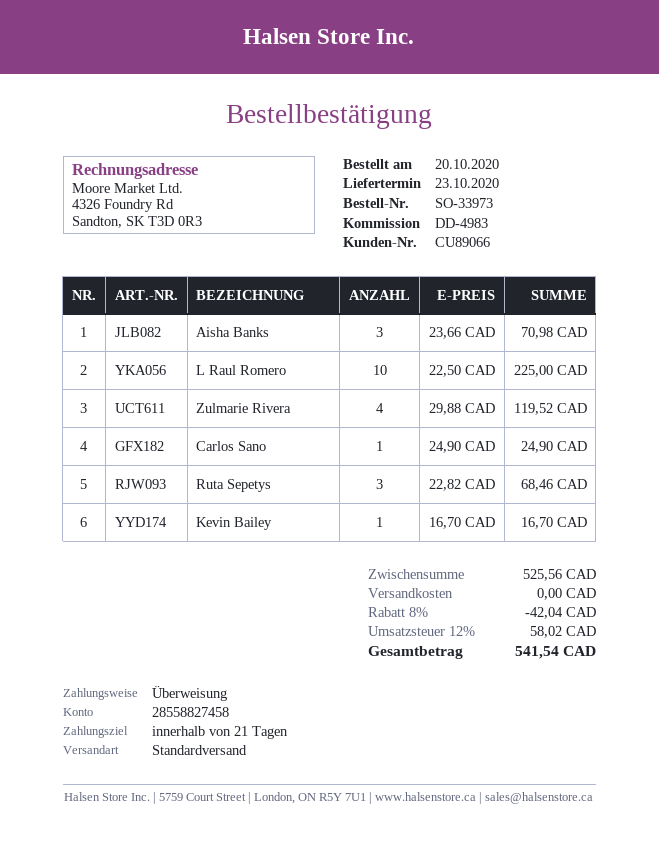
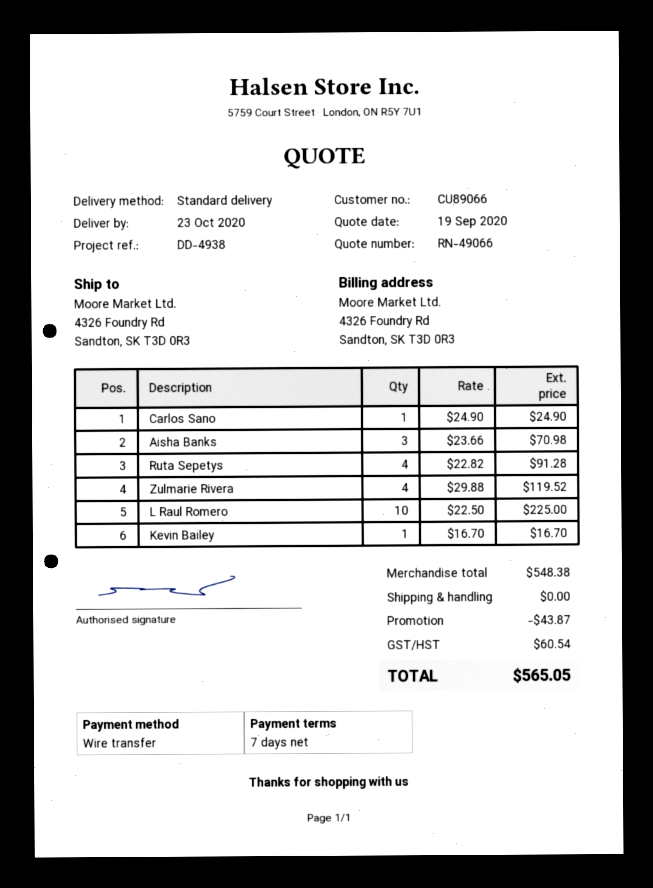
payment terms: 21 days -> 7 days
reference: DD-4983 -> DD-4938
Ruta Sepetys: 3 x 22.82 = 68.46 -> 4 x 22.82 = 91.28
subtotal: 525.56 -> 548.38
discount: 42.04 -> 43.87
tax: 58.02 -> 60.54
total: 541.54 -> 565.05

